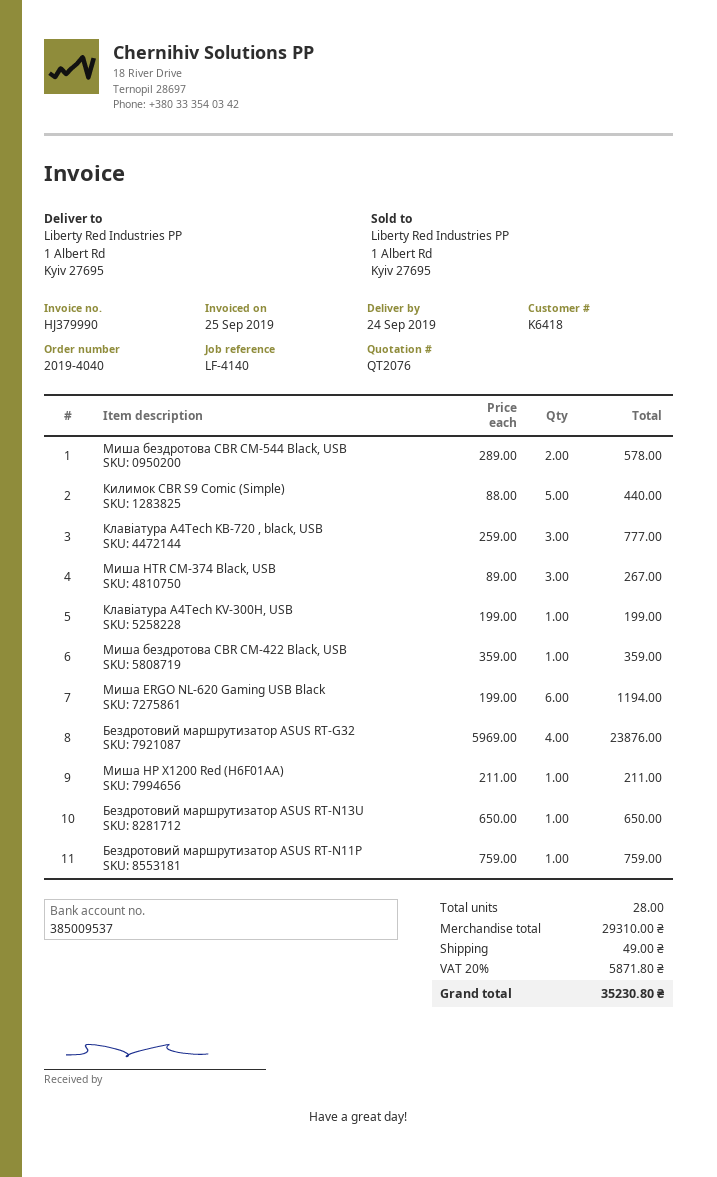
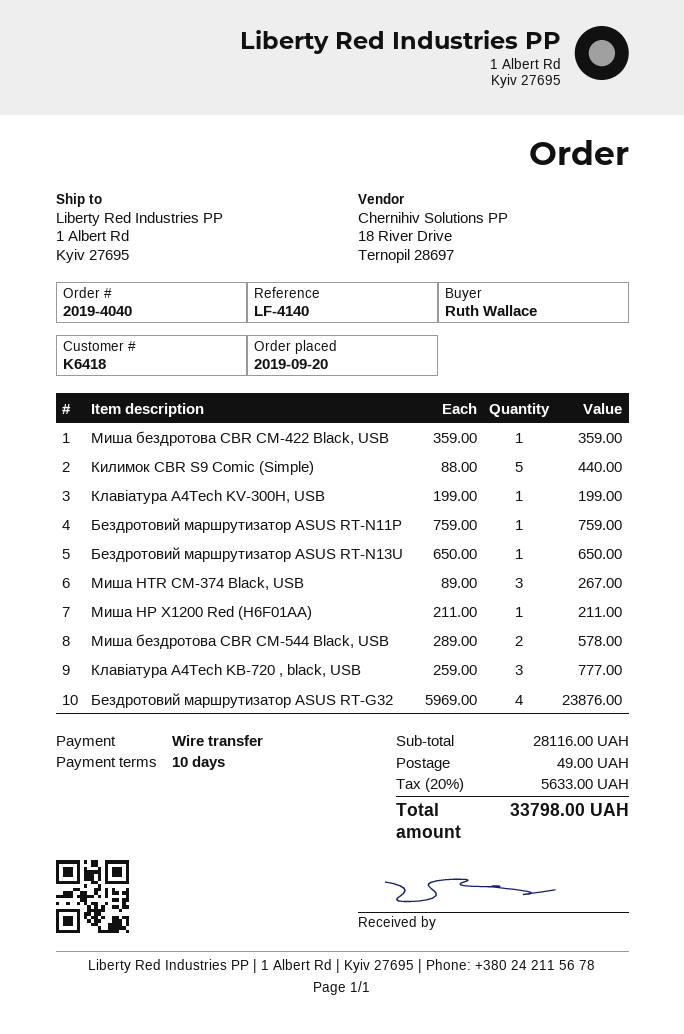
Миша ERGO NL-620 Gaming USB Black: 6 x 199.00 = 1194.00 -> none
subtotal: 29310.00 -> 28116.00
tax: 20% = 5871.80 -> 20% = 5633.00
total: 35230.80 -> 33798.00

